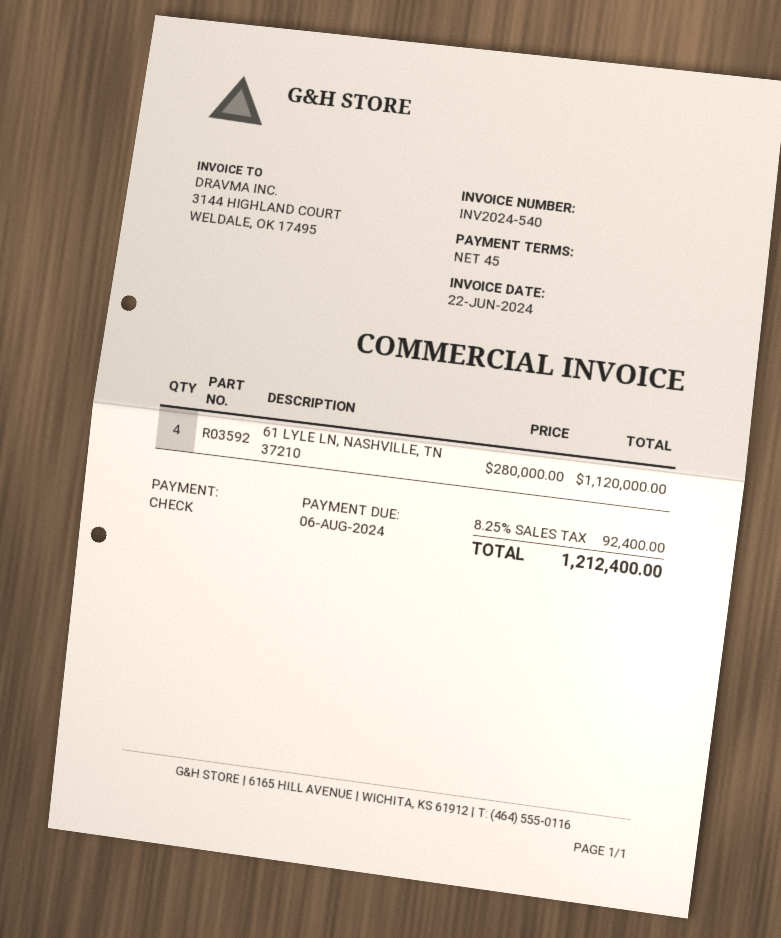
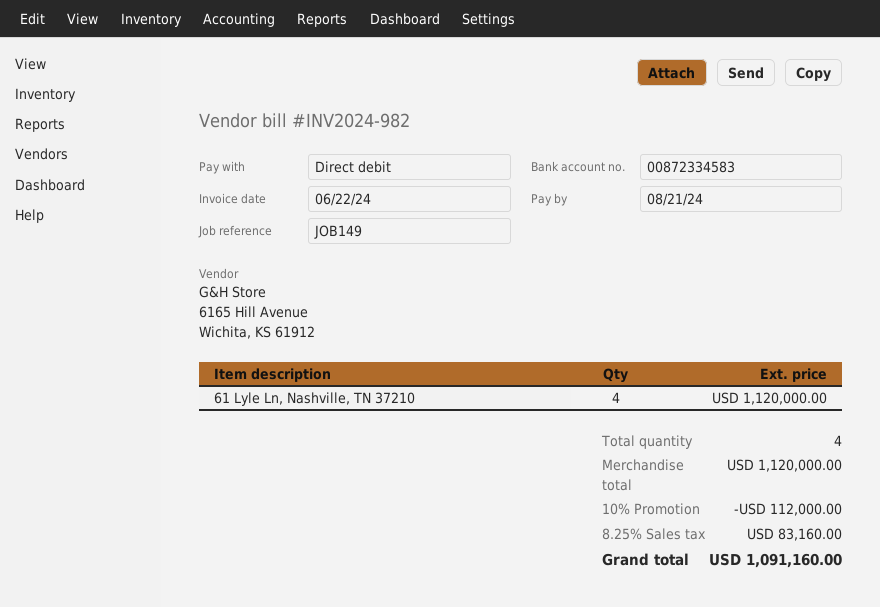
invoice number: INV2024-540 -> INV2024-982
due date: 2024-08-06 -> 2024-08-21
payment method: cheque -> direct debit
discount: none -> 10% = 112000.00
tax: 8.25% = 92400.00 -> 8.25% = 83160.00
total: 1212400.00 -> 1091160.00

